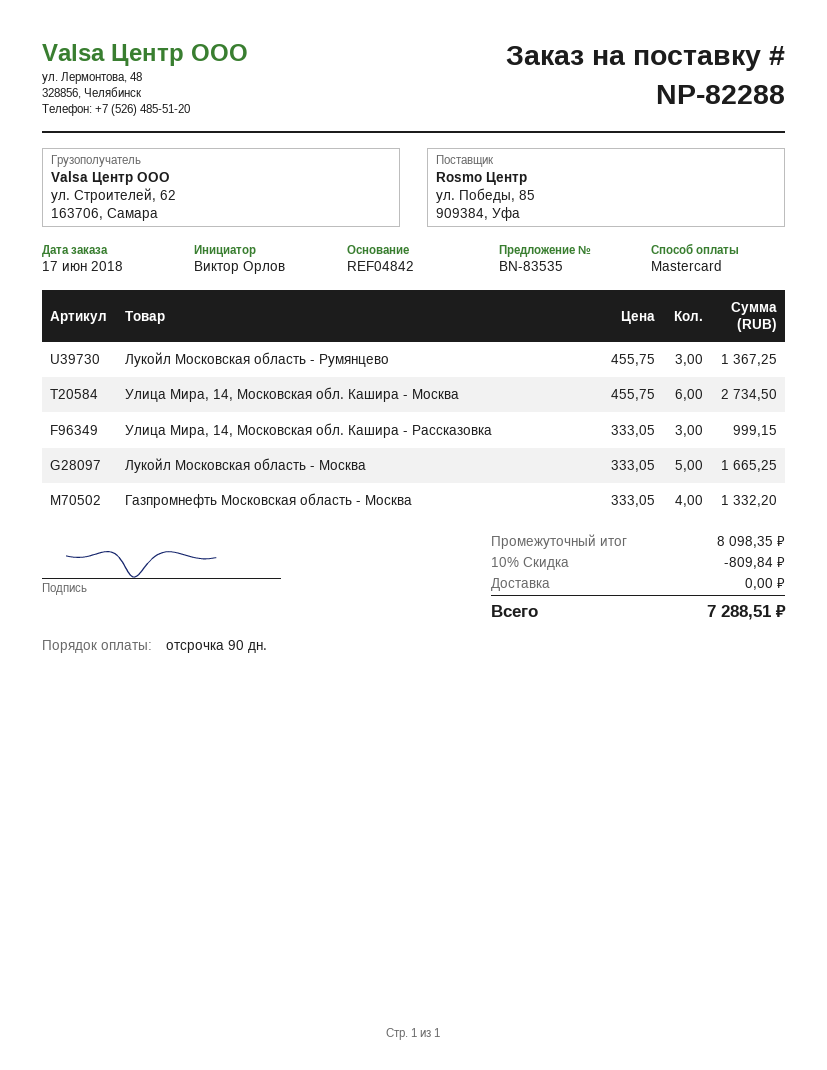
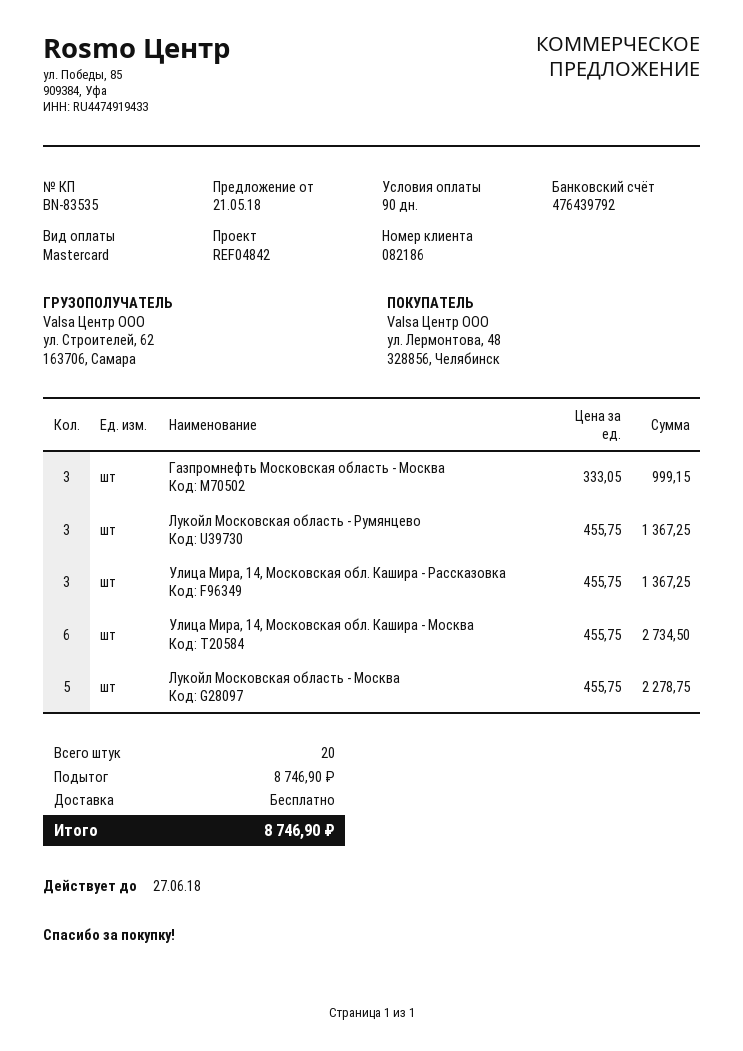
Улица Мира, 14, Московская обл. Кашира - Рассказовка: 3 x 333.05 = 999.15 -> 3 x 455.75 = 1367.25
Лукойл Московская область - Москва: 5 x 333.05 = 1665.25 -> 5 x 455.75 = 2278.75
Газпромнефть Московская область - Москва: 4 x 333.05 = 1332.20 -> 3 x 333.05 = 999.15
subtotal: 8098.35 -> 8746.90
discount: 10% = 809.84 -> none
total: 7288.51 -> 8746.90

